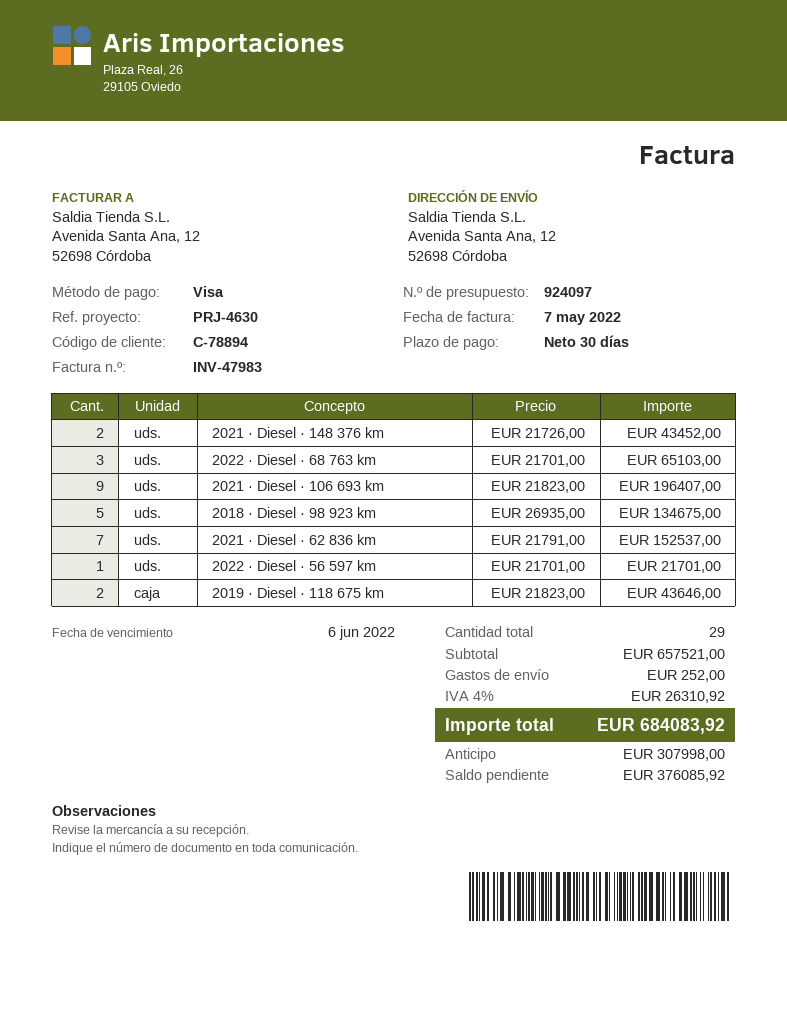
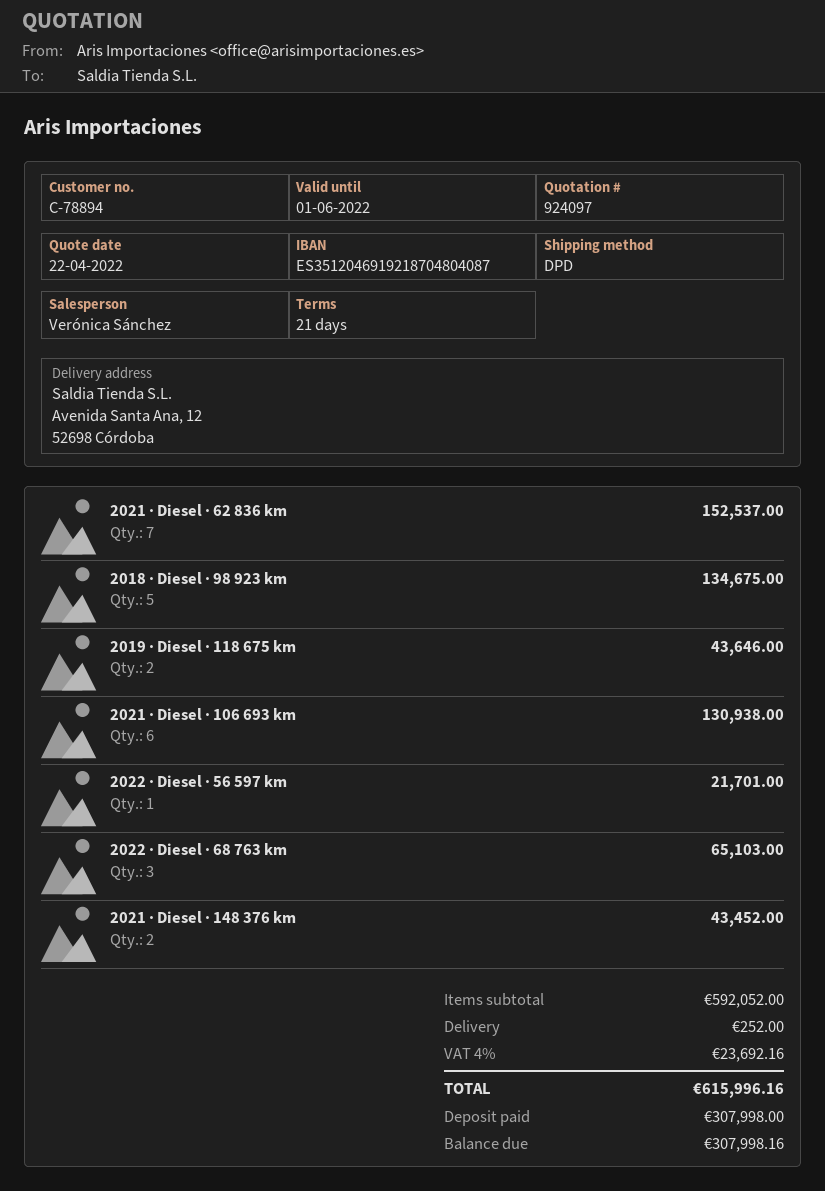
payment terms: 30 days -> 21 days
2021 · Diesel · 106 693 km: 9 for 196407.00 -> 6 for 130938.00
subtotal: 657521.00 -> 592052.00
tax: 4% = 26310.92 -> 4% = 23692.16
total: 684083.92 -> 615996.16
balance: 376085.92 -> 307998.16

